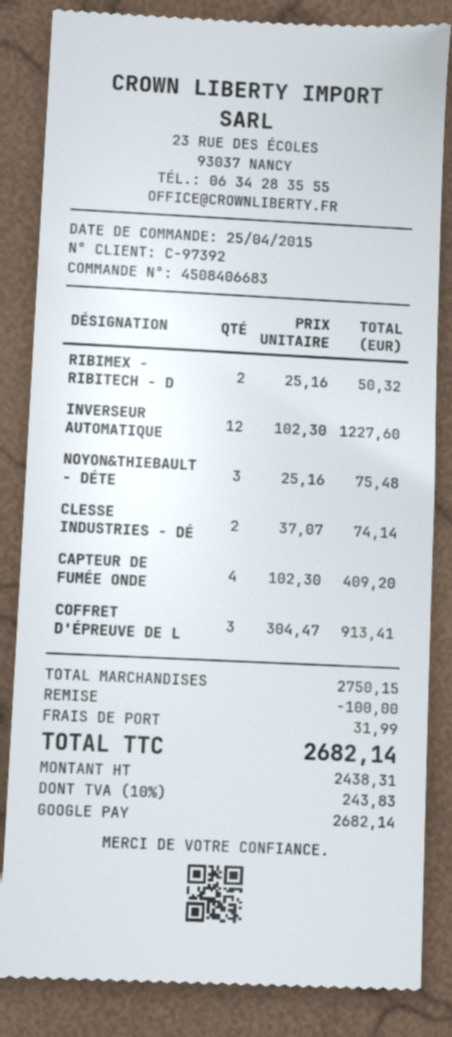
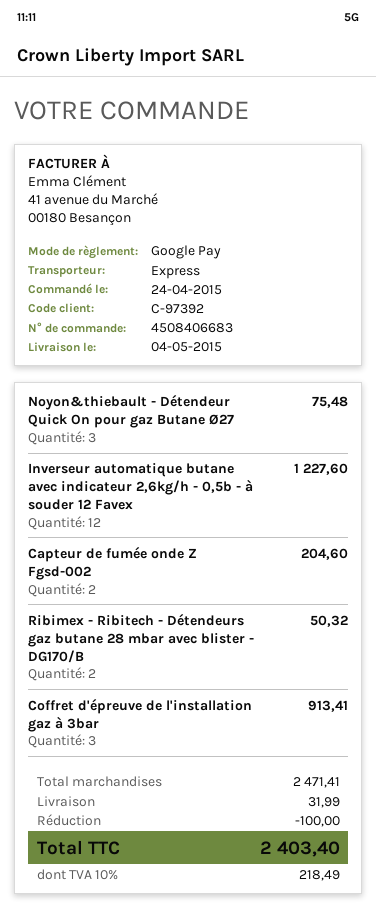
order date: 2015-04-25 -> 2015-04-24
CLESSE INDUSTRIES - DÉ: 2 for 74.14 -> none
CAPTEUR DE FUMÉE ONDE: 4 for 409.20 -> 2 for 204.60
subtotal: 2750.15 -> 2471.41
tax: 10% = 243.83 -> 10% = 218.49
total: 2682.14 -> 2403.40

